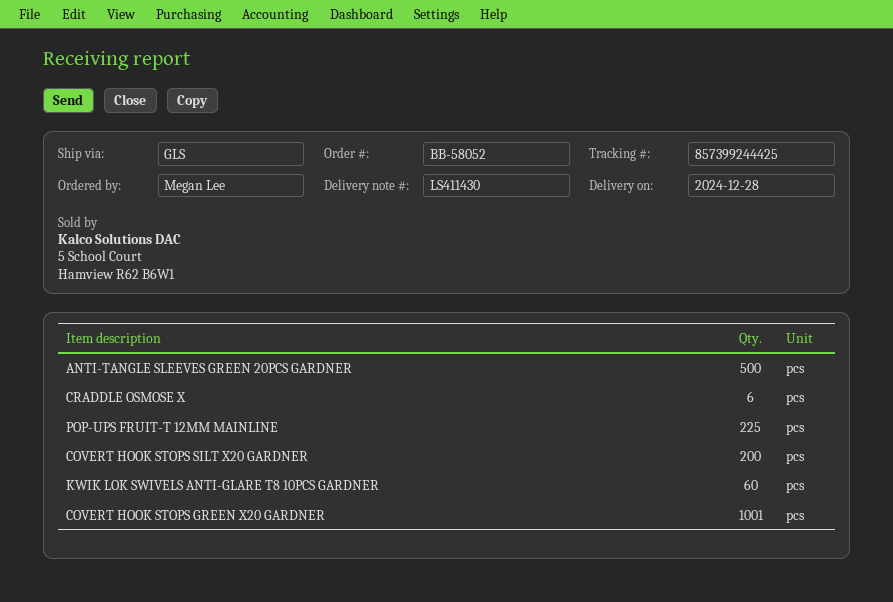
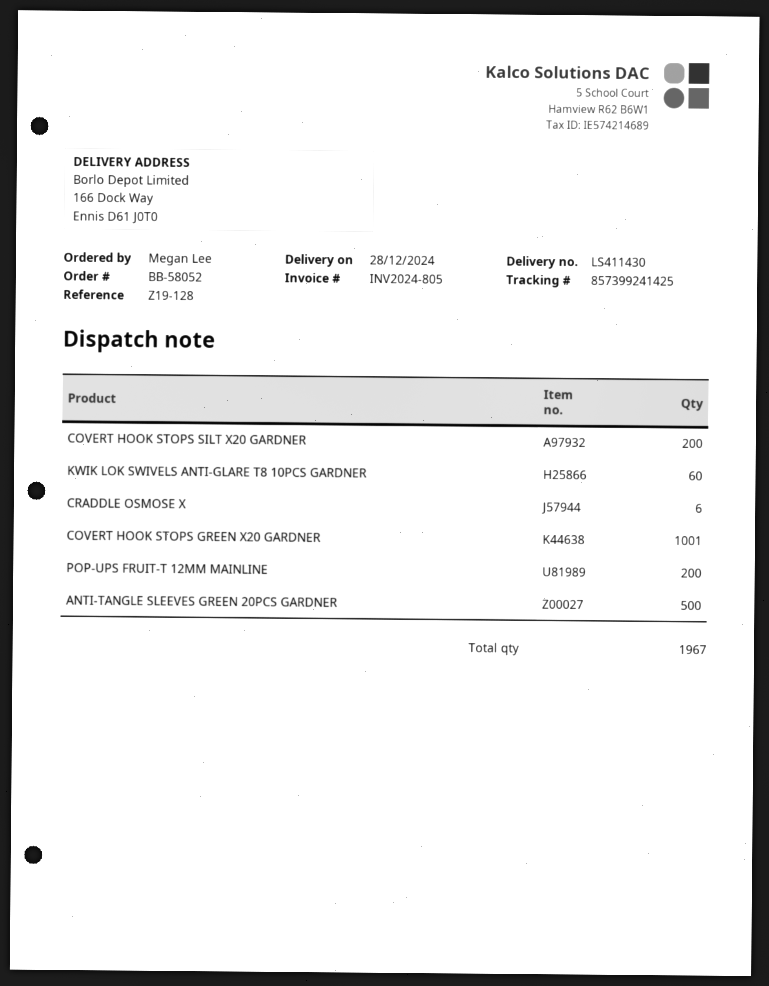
tracking number: 857399244425 -> 857399241425
POP-UPS FRUIT-T 12MM MAINLINE: 225 -> 200

